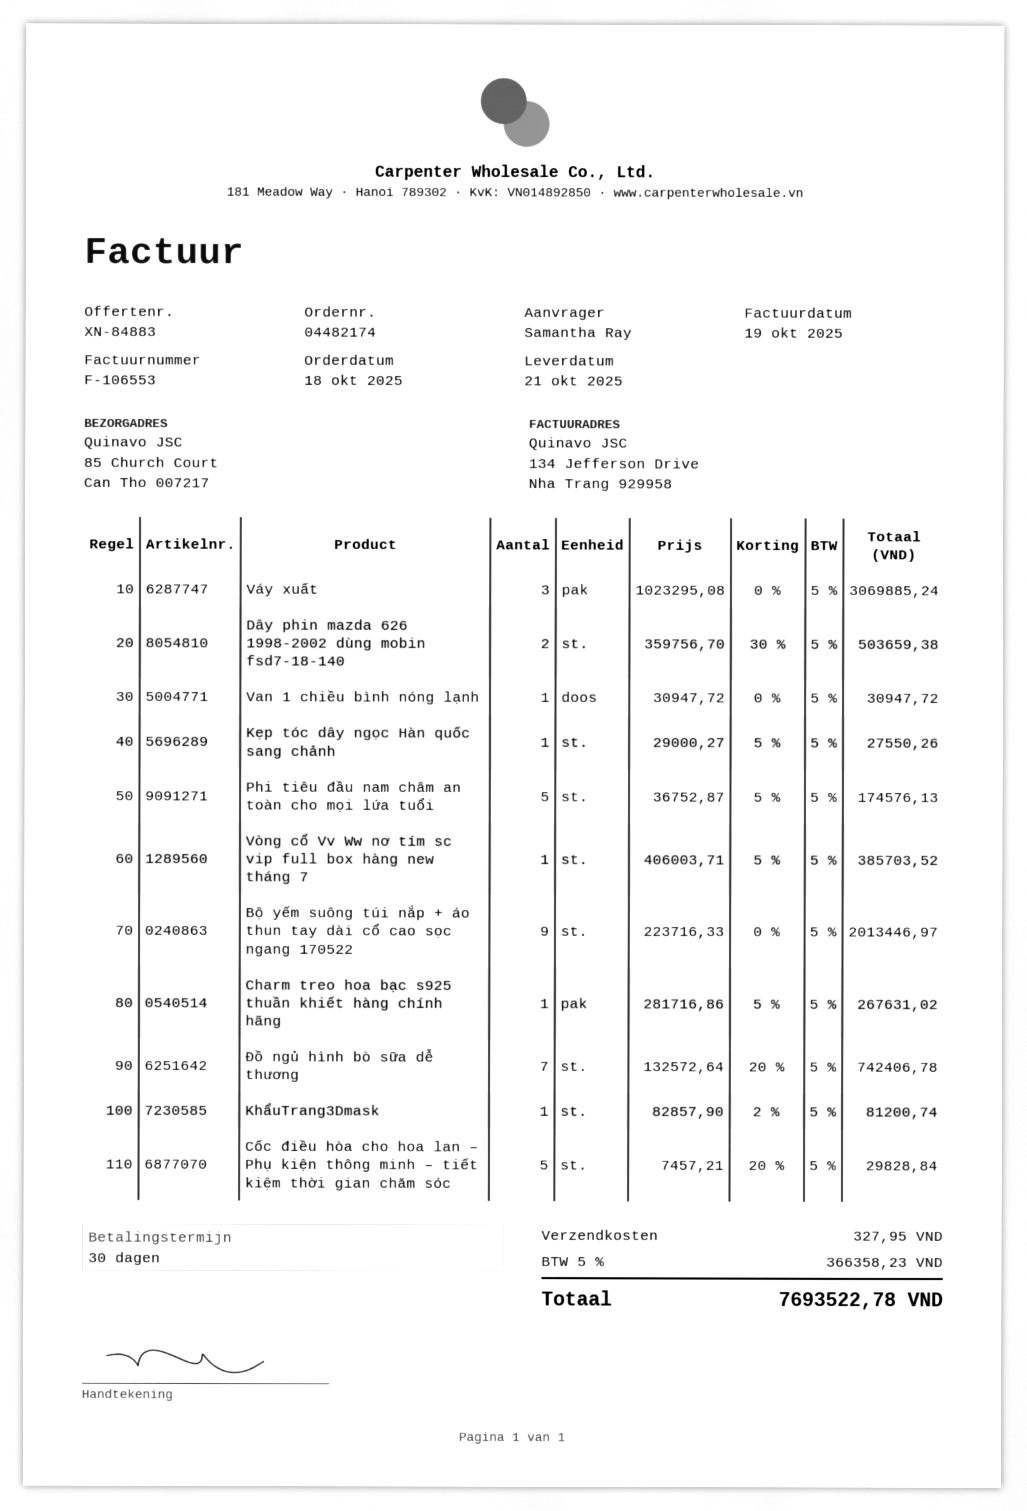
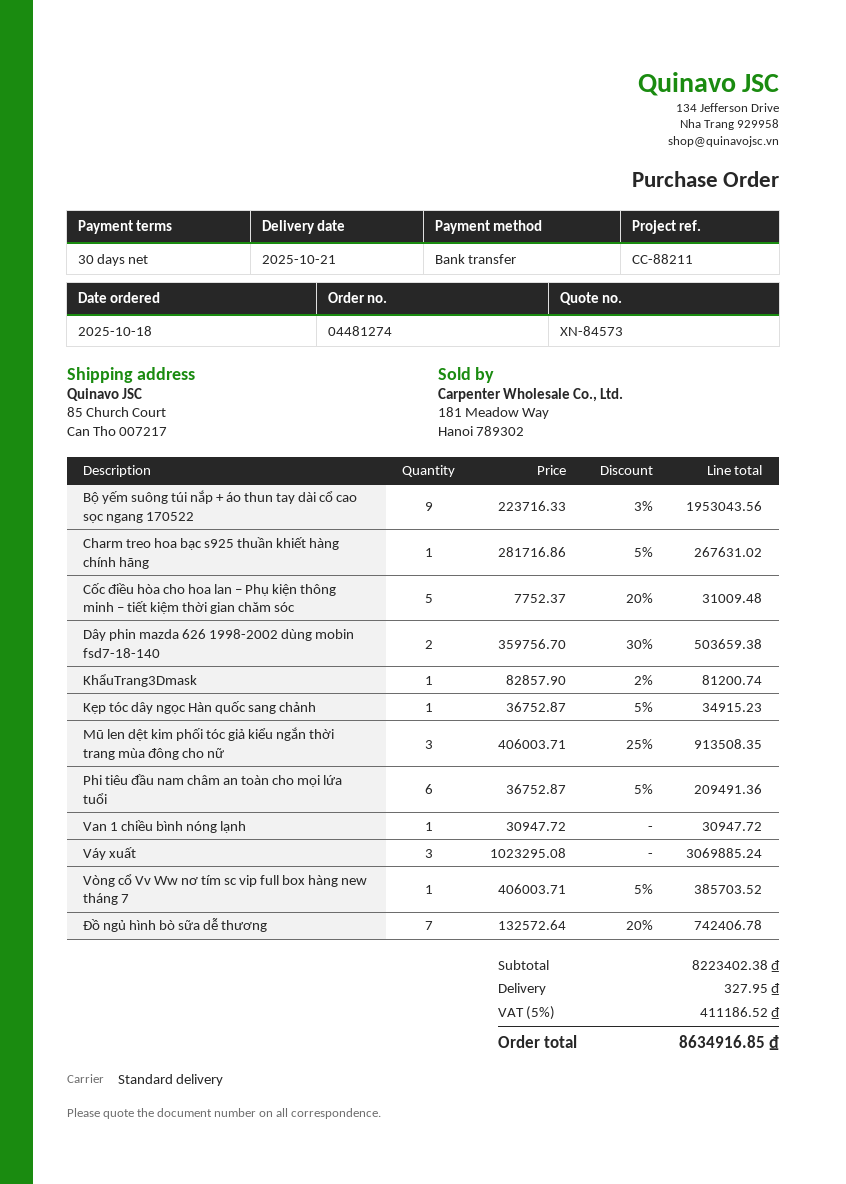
quote number: XN-84883 -> XN-84573
order number: 04482174 -> 04481274
Kẹp tóc dây ngọc Hàn quốc sang chảnh: 1 x 29000.27 - 5% = 27550.26 -> 1 x 36752.87 - 5% = 34915.23
Phi tiêu đầu nam châm an toàn cho mọi lứa tuổi: 5 x 36752.87 - 5% = 174576.13 -> 6 x 36752.87 - 5% = 209491.36
Bộ yếm suông túi nắp + áo thun tay dài cổ cao sọc ngang 170522: 9 x 223716.33 = 2013446.97 -> 9 x 223716.33 - 3% = 1953043.56
Cốc điều hòa cho hoa lan – Phụ kiện thông minh – tiết kiệm thời gian chăm sóc: 5 x 7457.21 - 20% = 29828.84 -> 5 x 7752.37 - 20% = 31009.48
Mũ len dệt kim phối tóc giả kiểu ngắn thời trang mùa đông cho nữ: none -> 3 x 406003.71 - 25% = 913508.35
tax: 5% = 366358.23 -> 5% = 411186.52
total: 7693522.78 -> 8634916.85

